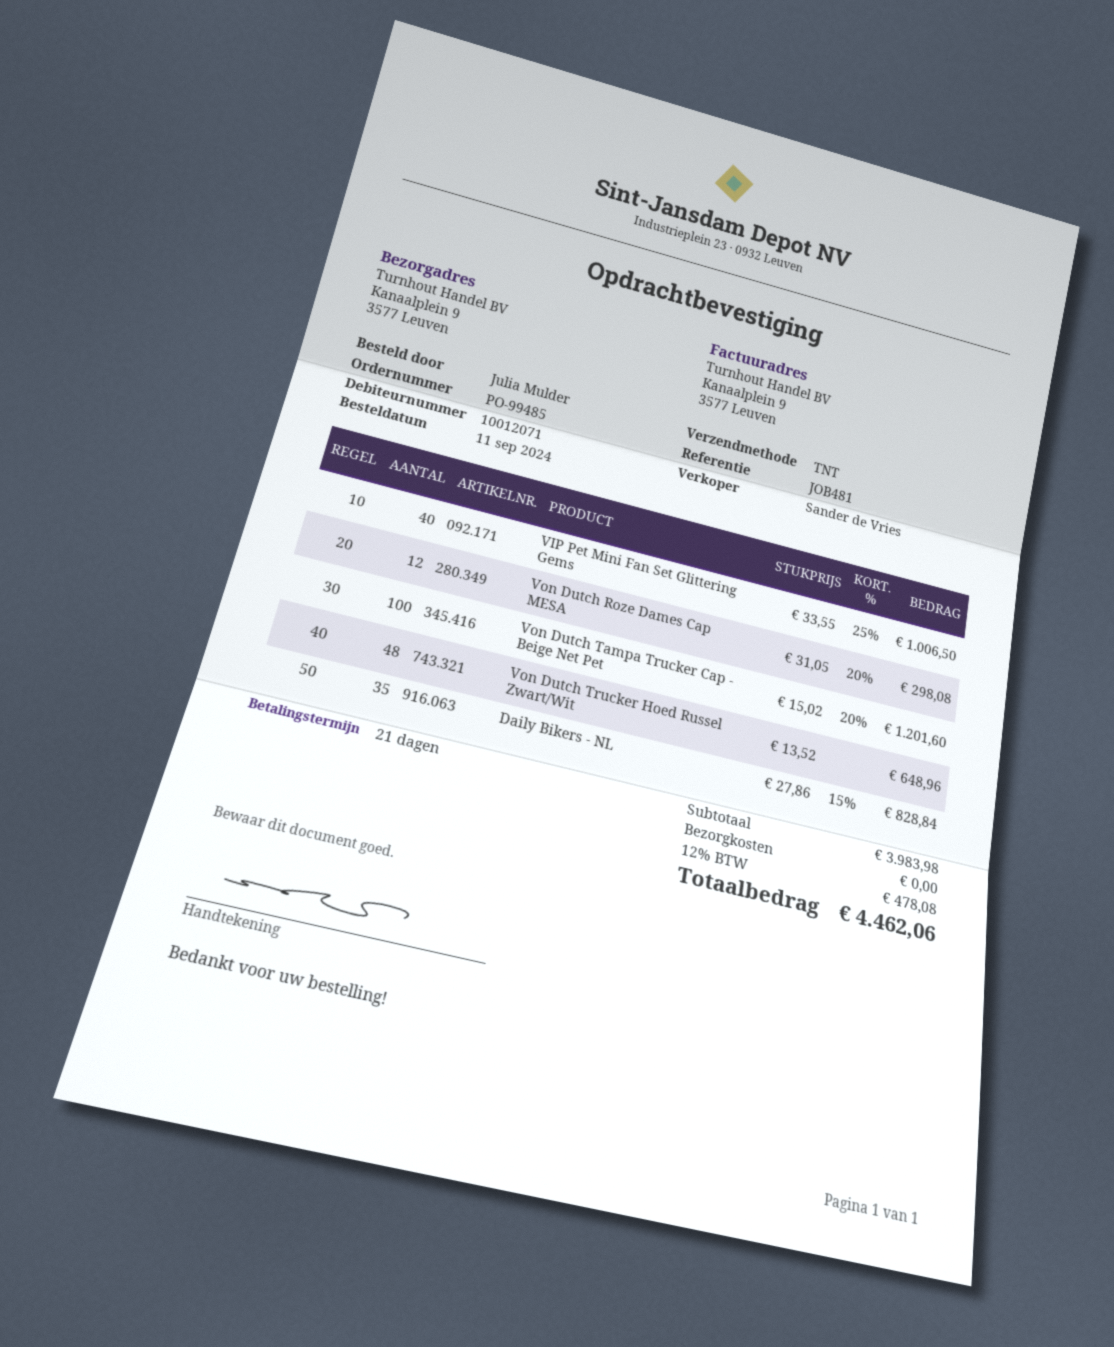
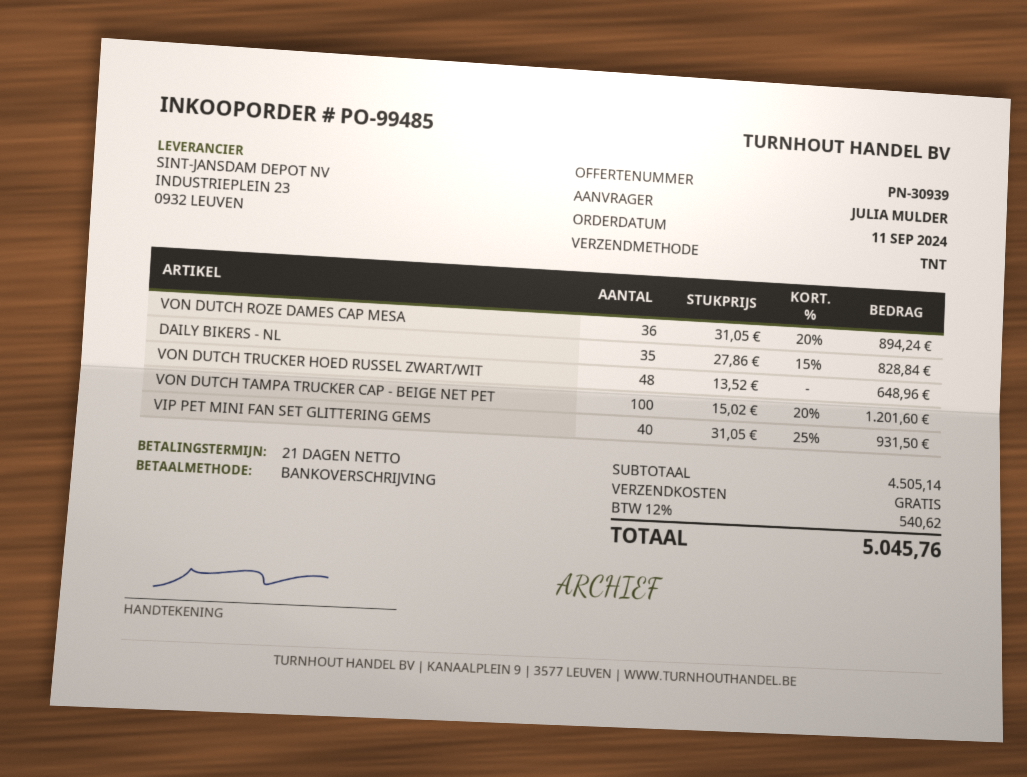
VIP Pet Mini Fan Set Glittering Gems: 40 x 33.55 - 25% = 1006.50 -> 40 x 31.05 - 25% = 931.50
Von Dutch Roze Dames Cap MESA: 12 x 31.05 - 20% = 298.08 -> 36 x 31.05 - 20% = 894.24
subtotal: 3983.98 -> 4505.14
tax: 12% = 478.08 -> 12% = 540.62
total: 4462.06 -> 5045.76

